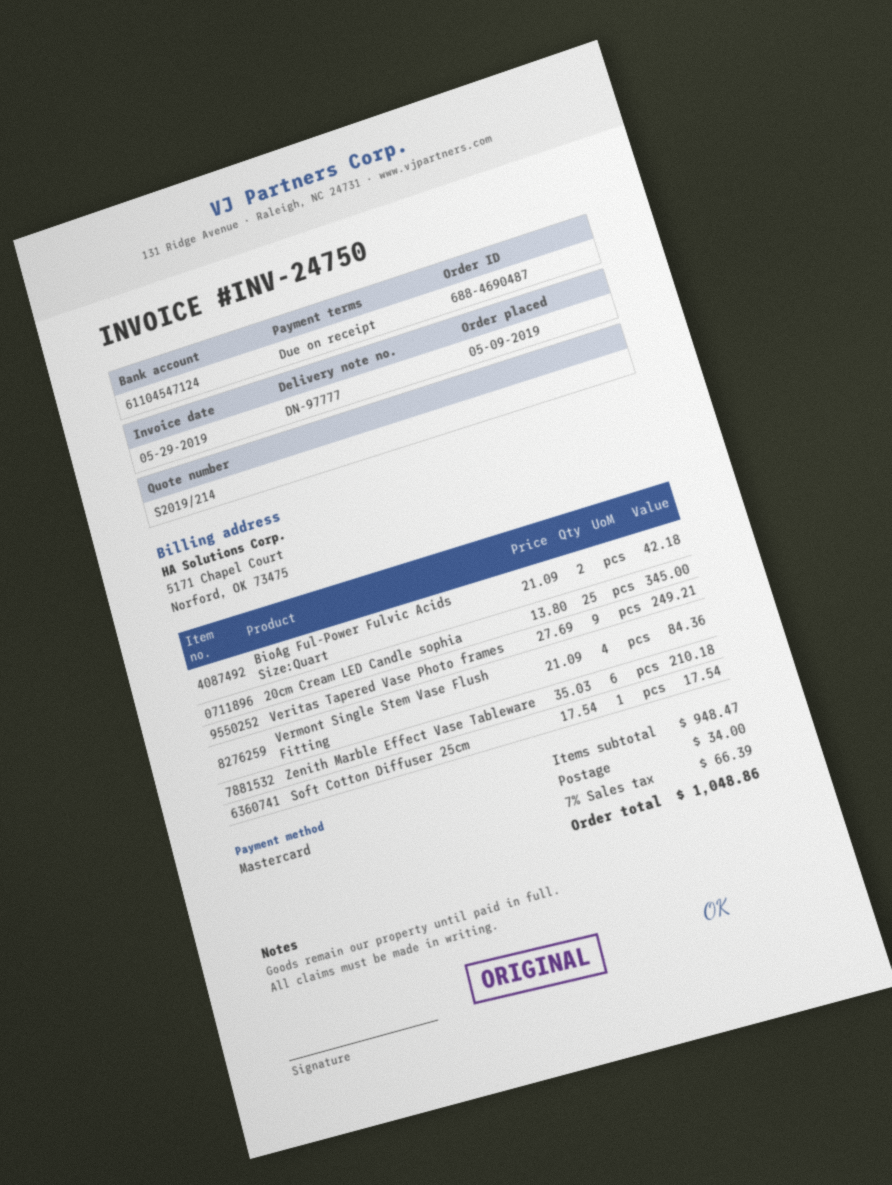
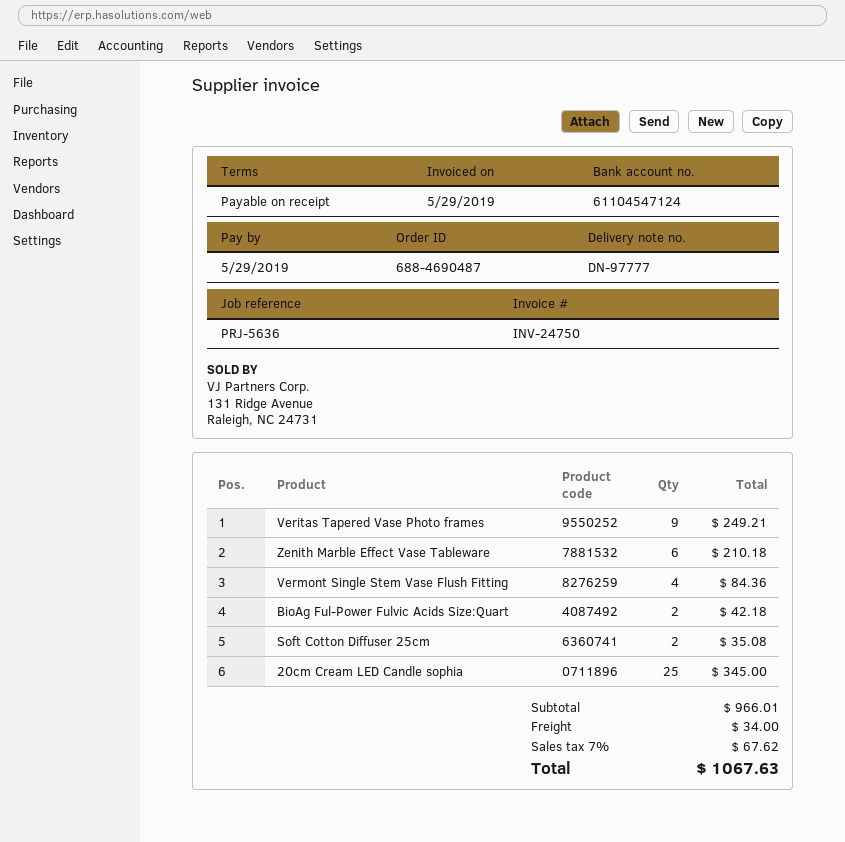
Soft Cotton Diffuser 25cm: 1 for 17.54 -> 2 for 35.08
subtotal: 948.47 -> 966.01
tax: 7% = 66.39 -> 7% = 67.62
total: 1048.86 -> 1067.63

